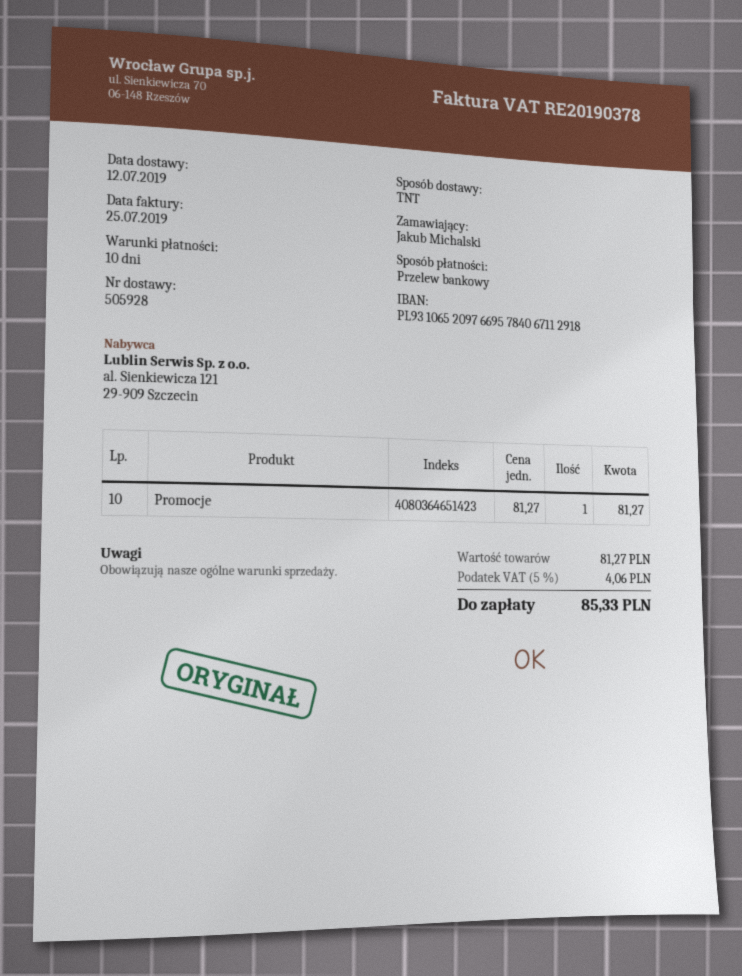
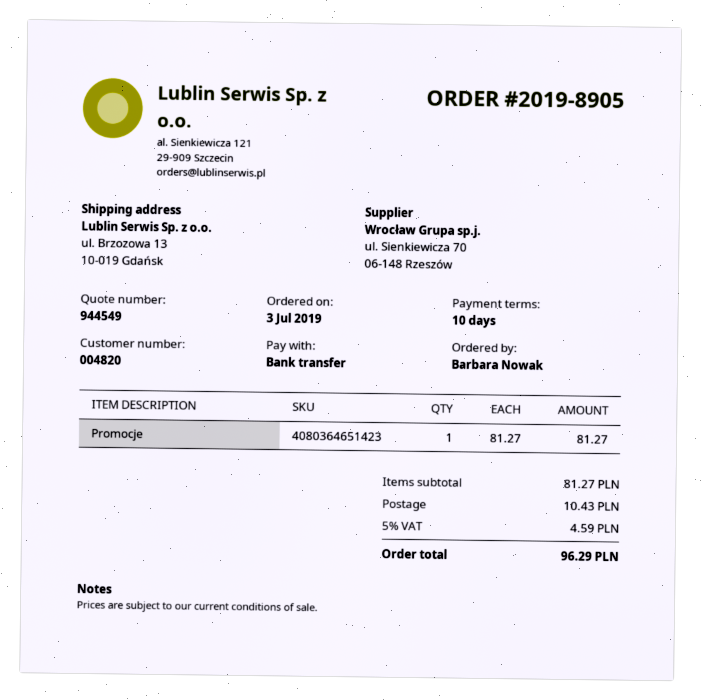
ordered by: Jakub Michalski -> Barbara Nowak
shipping: none -> 10.43
tax: 5% = 4.06 -> 5% = 4.59
total: 85.33 -> 96.29

